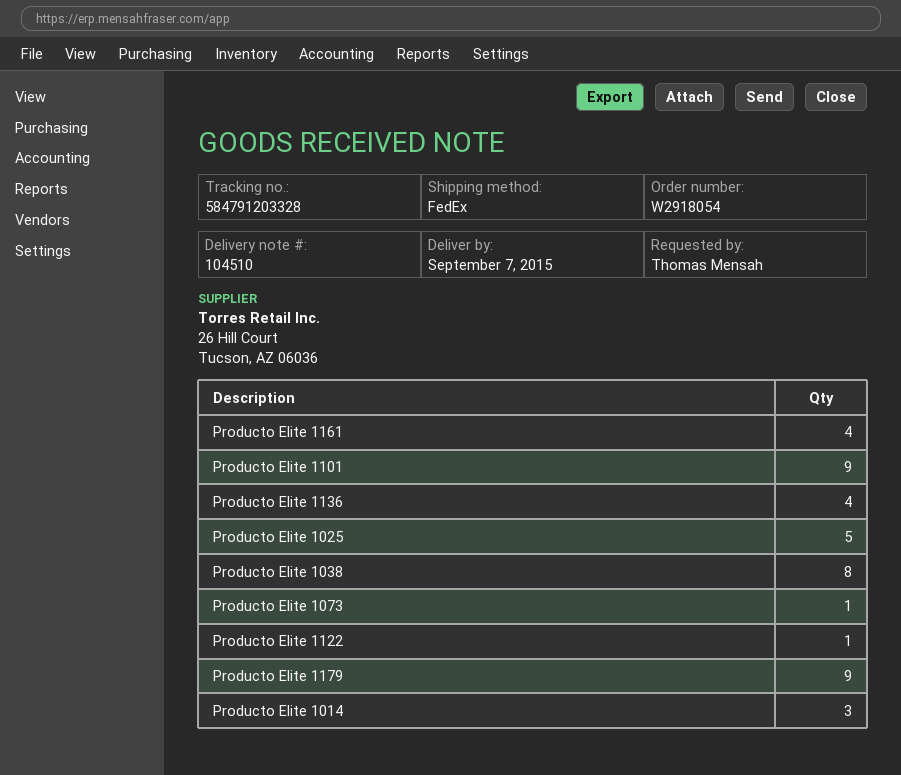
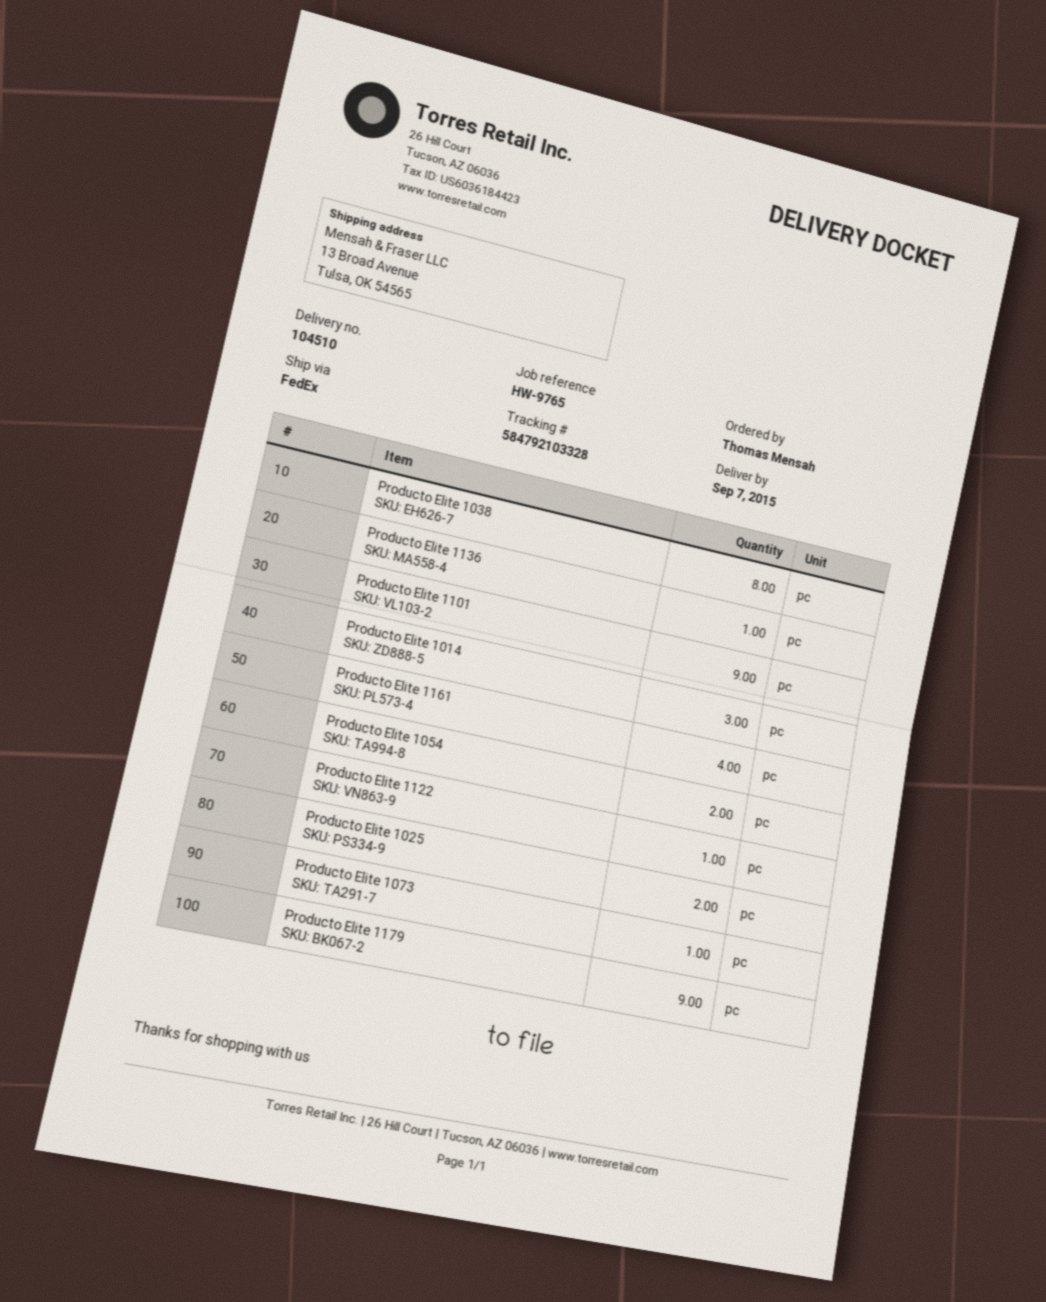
tracking number: 584791203328 -> 584792103328
Producto Elite 1136: 4 -> 1
Producto Elite 1025: 5 -> 2
Producto Elite 1054: none -> 2

